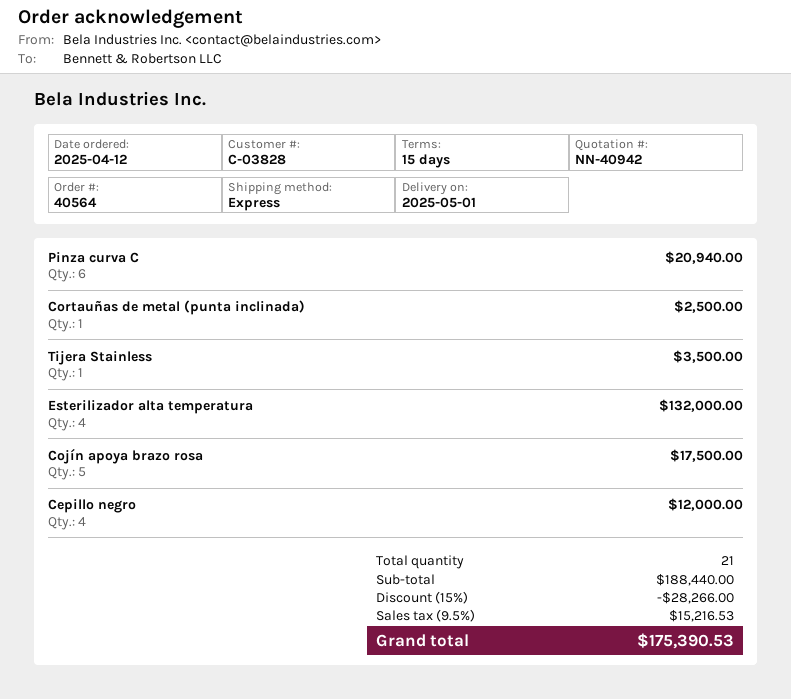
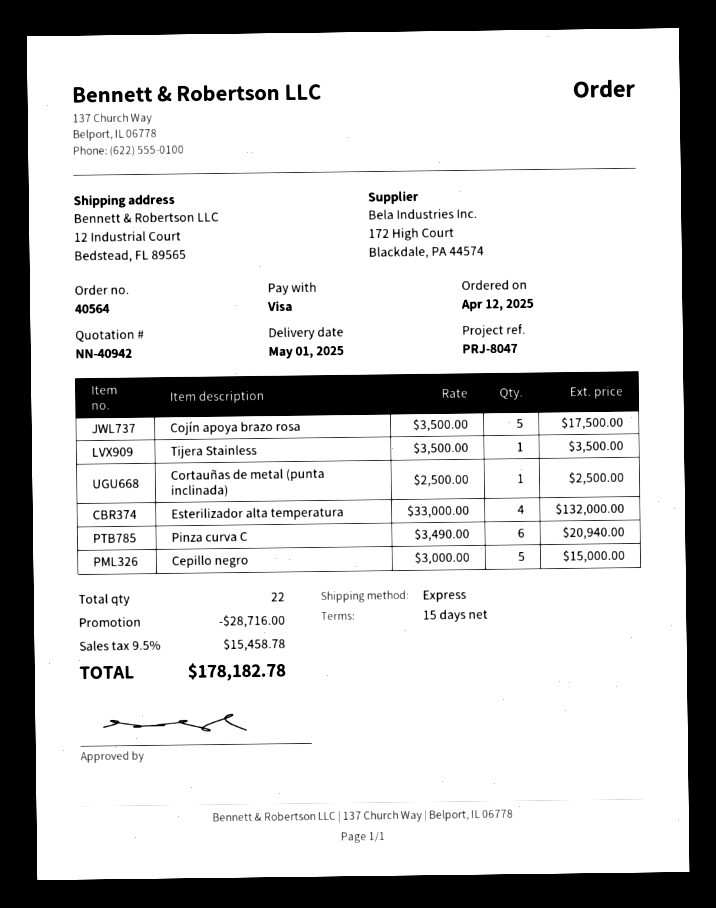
Cepillo negro: 4 for 12000.00 -> 5 for 15000.00
total quantity: 21 -> 22
discount: 28266.00 -> 28716.00
tax: 9.5% = 15216.53 -> 9.5% = 15458.78
total: 175390.53 -> 178182.78

